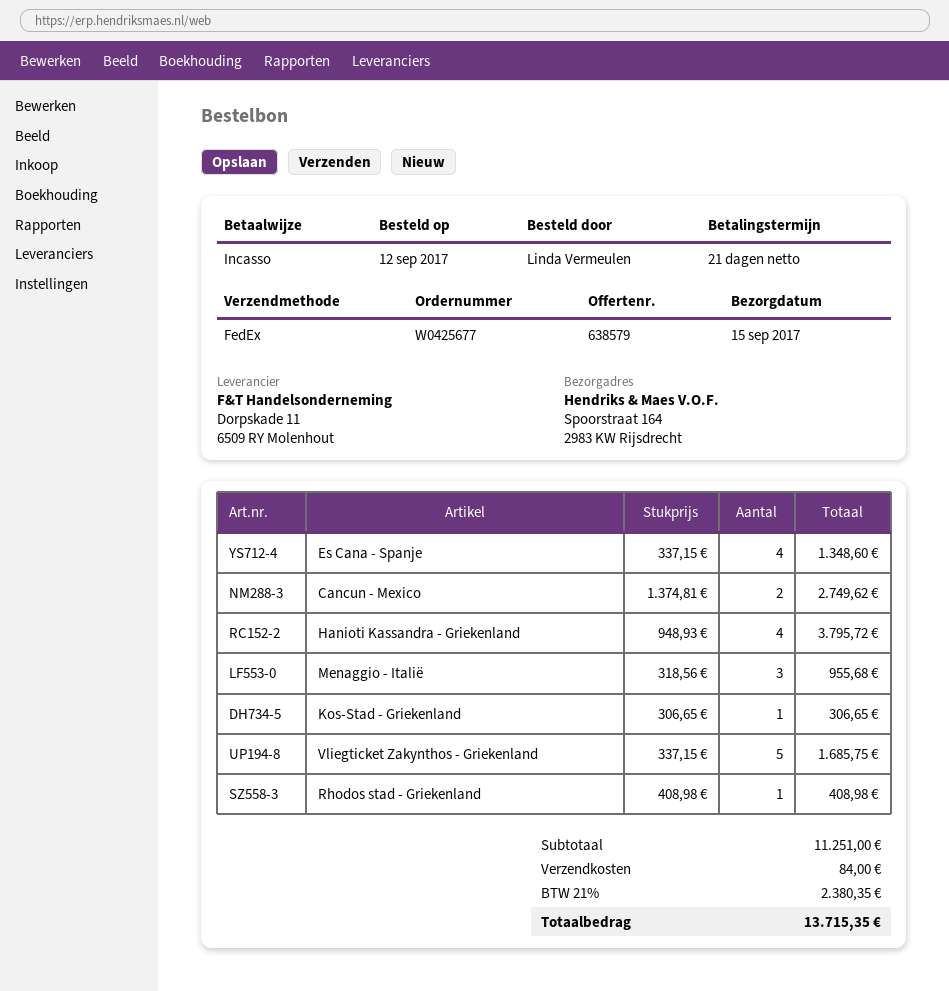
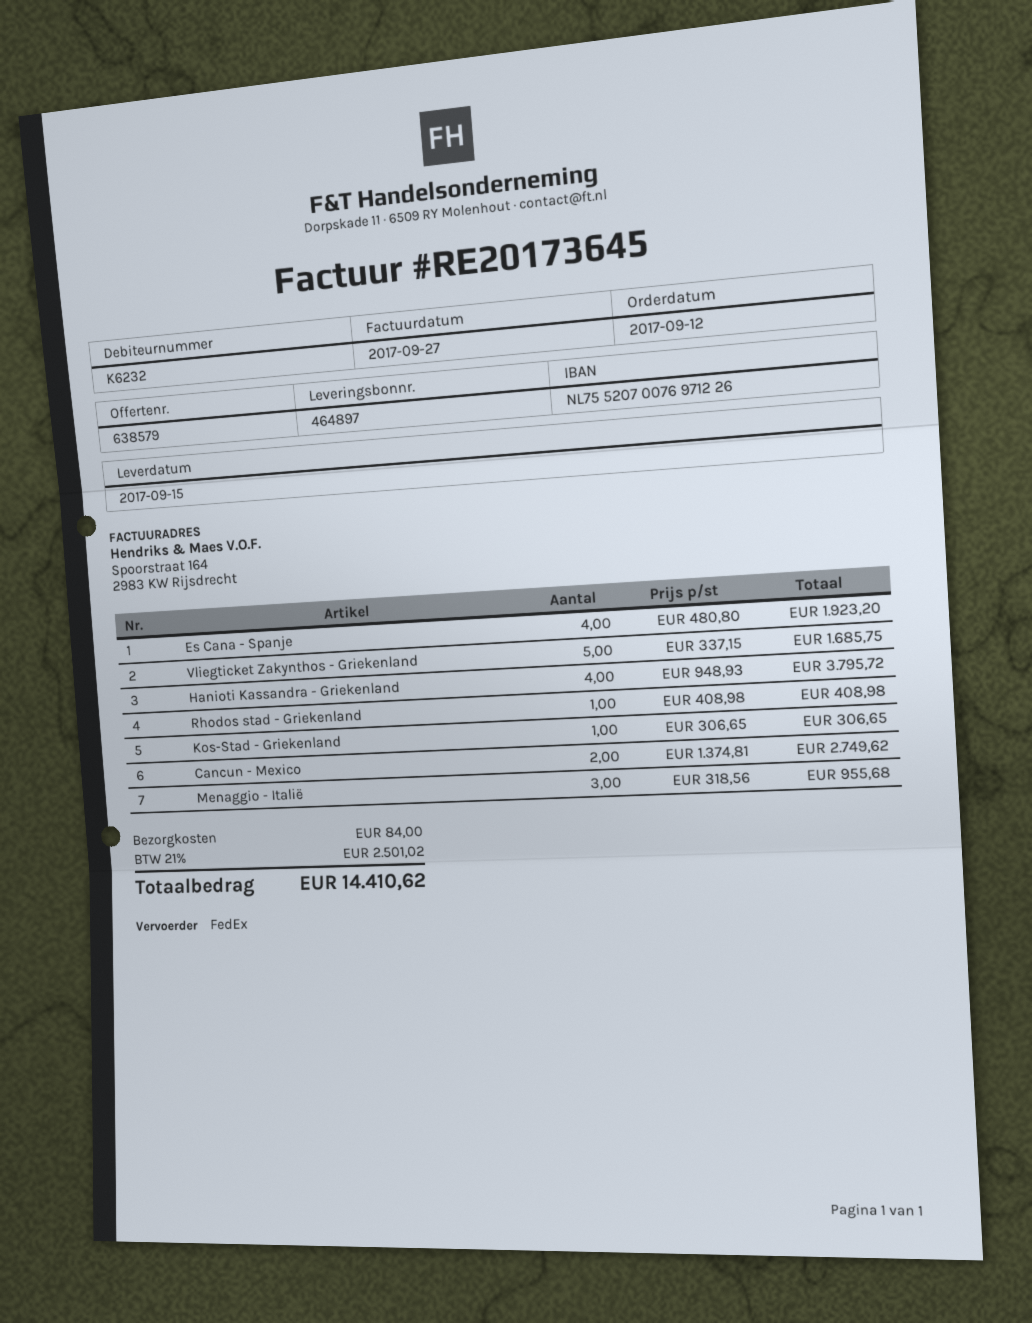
Es Cana - Spanje: 4 x 337.15 = 1348.60 -> 4 x 480.80 = 1923.20
tax: 21% = 2380.35 -> 21% = 2501.02
total: 13715.35 -> 14410.62

